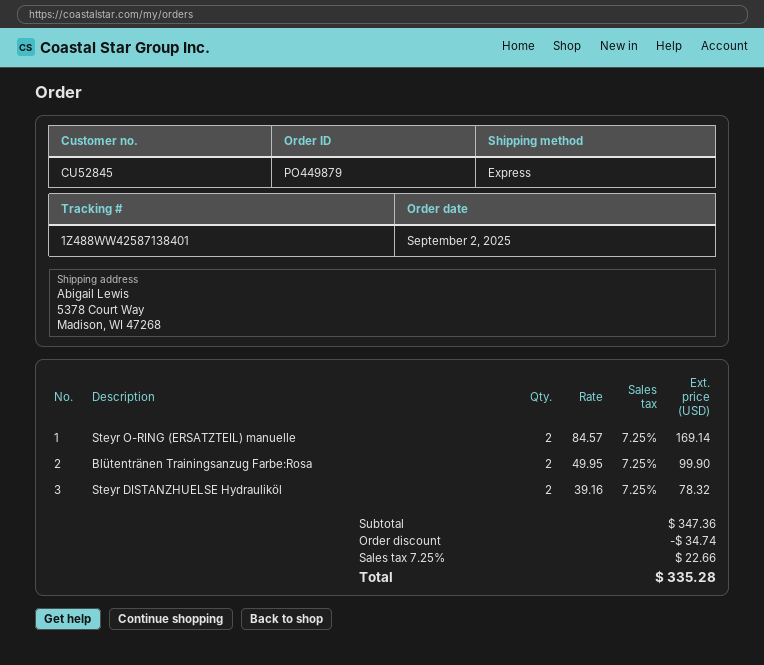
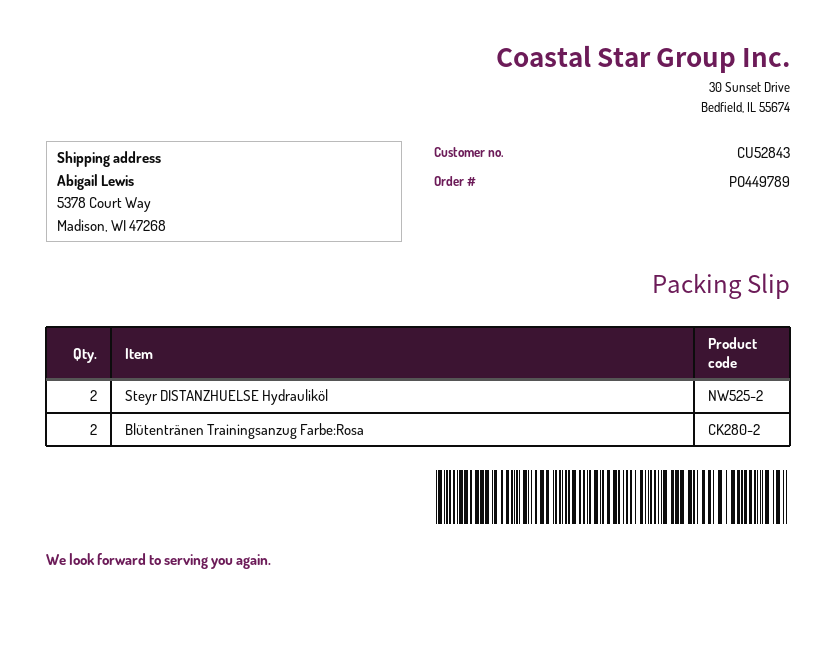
order number: PO449879 -> PO449789
customer number: CU52845 -> CU52843
Steyr O-RING (ERSATZTEIL) manuelle: 2 -> none

